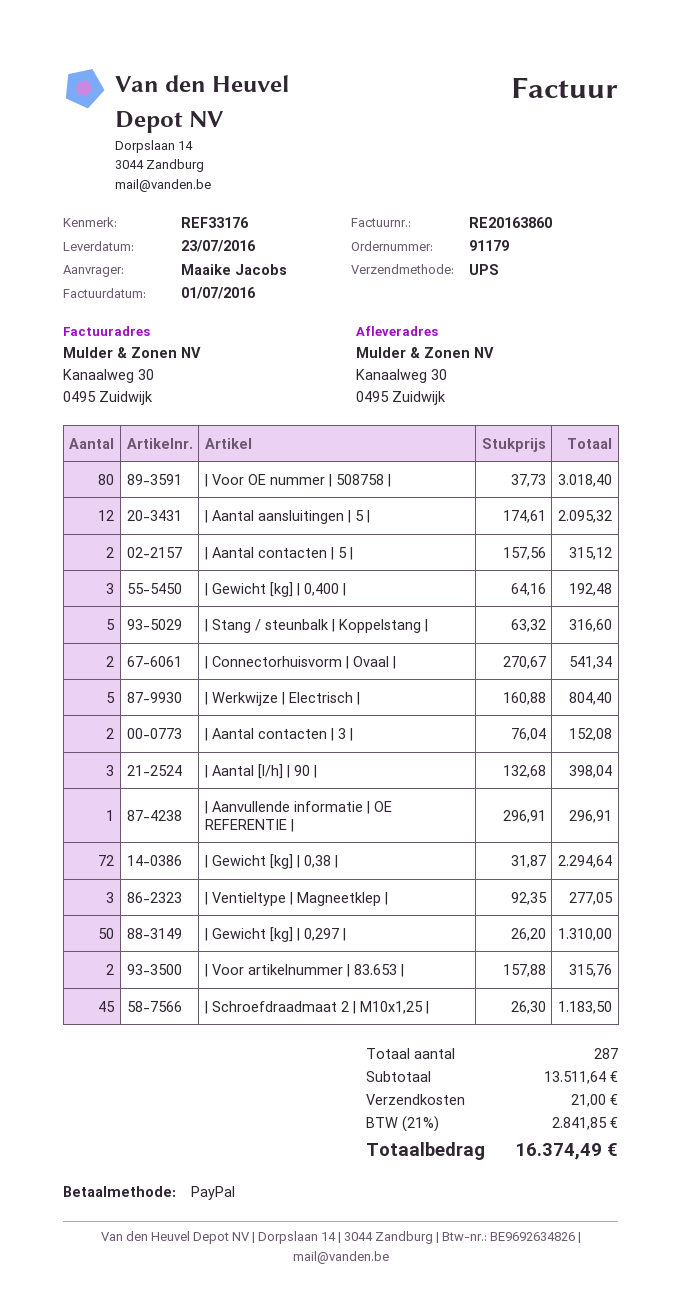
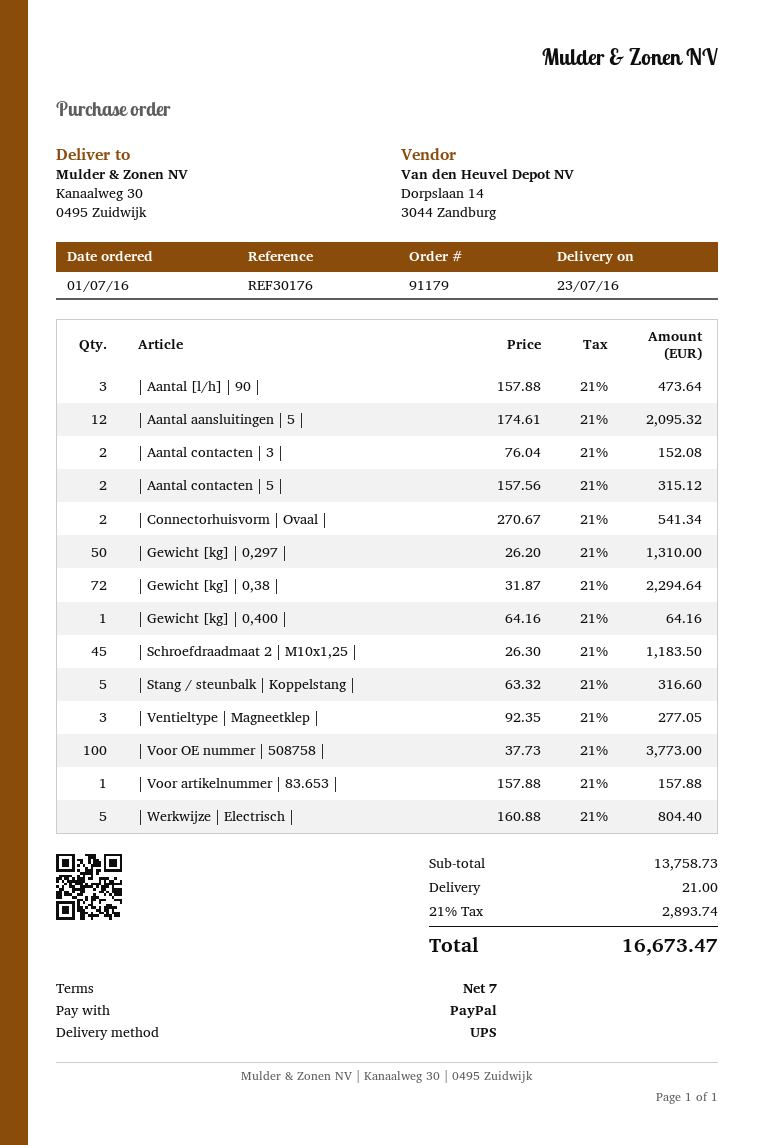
reference: REF33176 -> REF30176
| Voor OE nummer | 508758 |: 80 x 37.73 = 3018.40 -> 100 x 37.73 = 3773.00
| Gewicht [kg] | 0,400 |: 3 x 64.16 = 192.48 -> 1 x 64.16 = 64.16
| Aantal [l/h] | 90 |: 3 x 132.68 = 398.04 -> 3 x 157.88 = 473.64
| Aanvullende informatie | OE REFERENTIE |: 1 x 296.91 = 296.91 -> none
| Voor artikelnummer | 83.653 |: 2 x 157.88 = 315.76 -> 1 x 157.88 = 157.88
subtotal: 13511.64 -> 13758.73
tax: 21% = 2841.85 -> 21% = 2893.74
total: 16374.49 -> 16673.47

